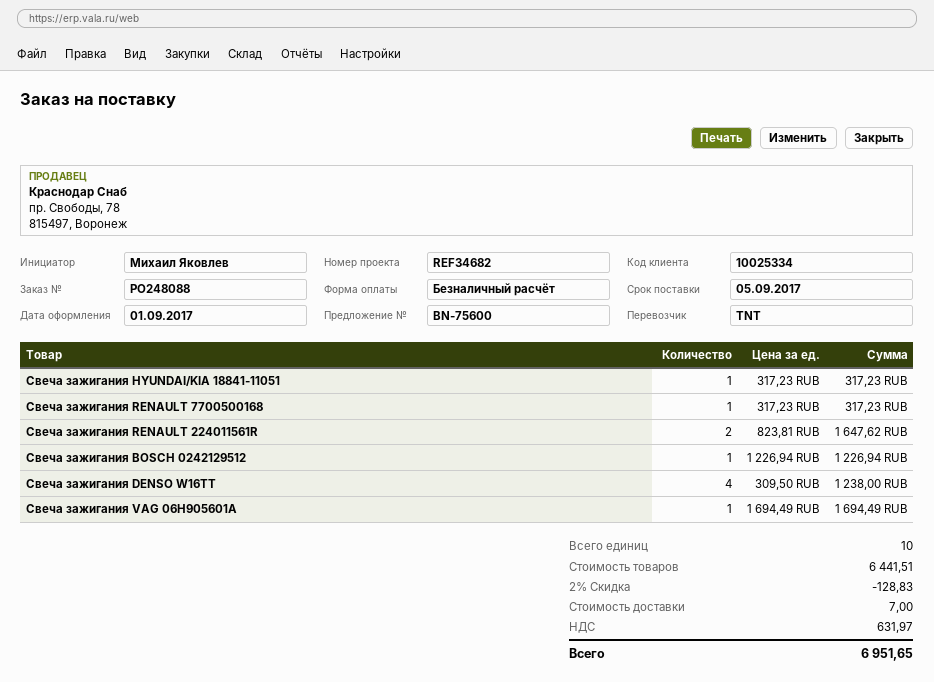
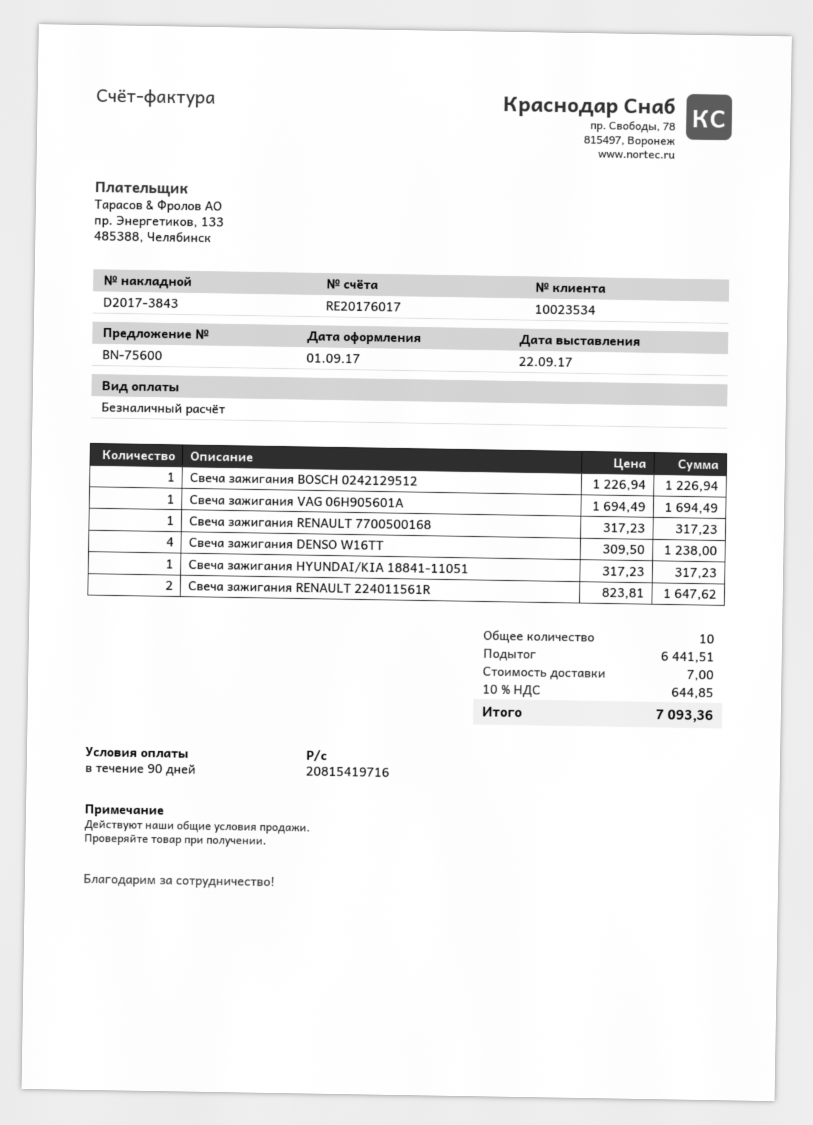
customer number: 10025334 -> 10023534
discount: 2% = 128.83 -> none
tax: 631.97 -> 644.85
total: 6951.65 -> 7093.36

